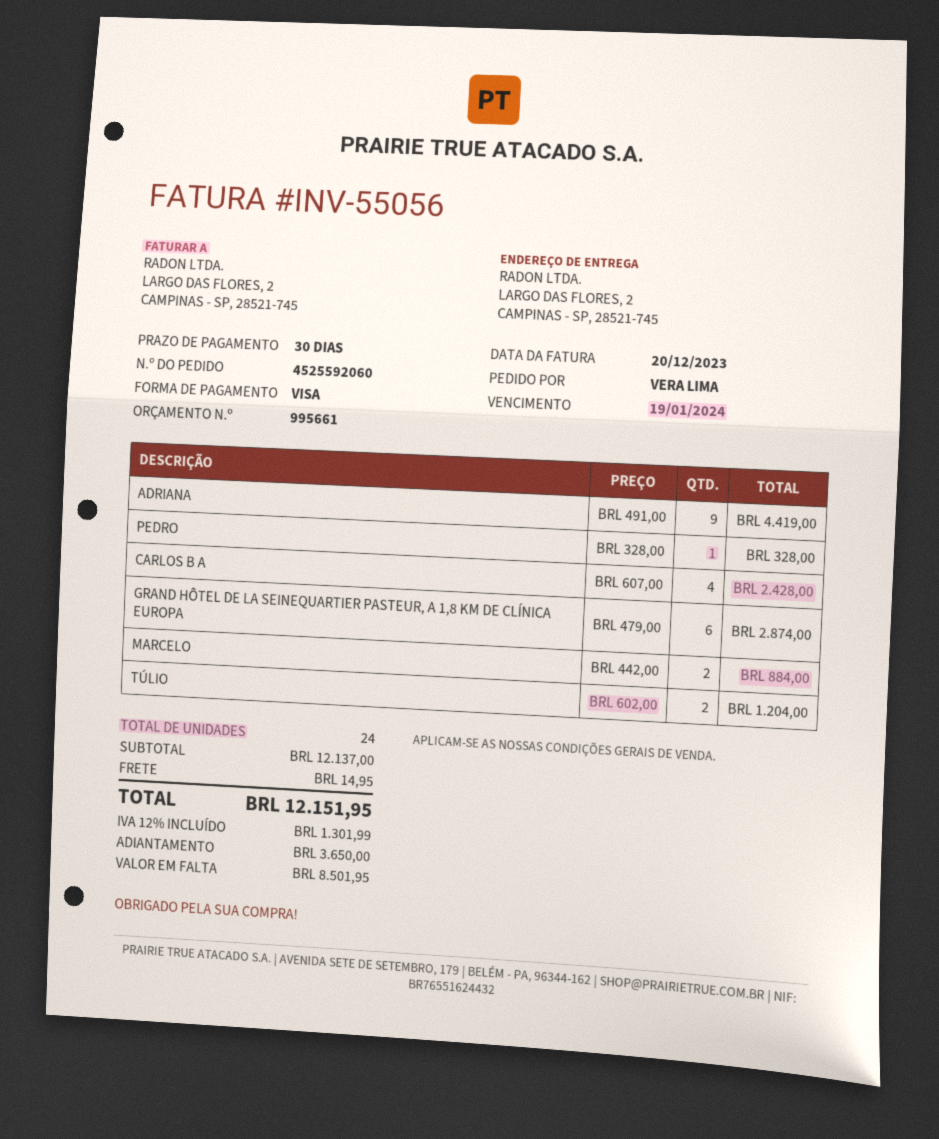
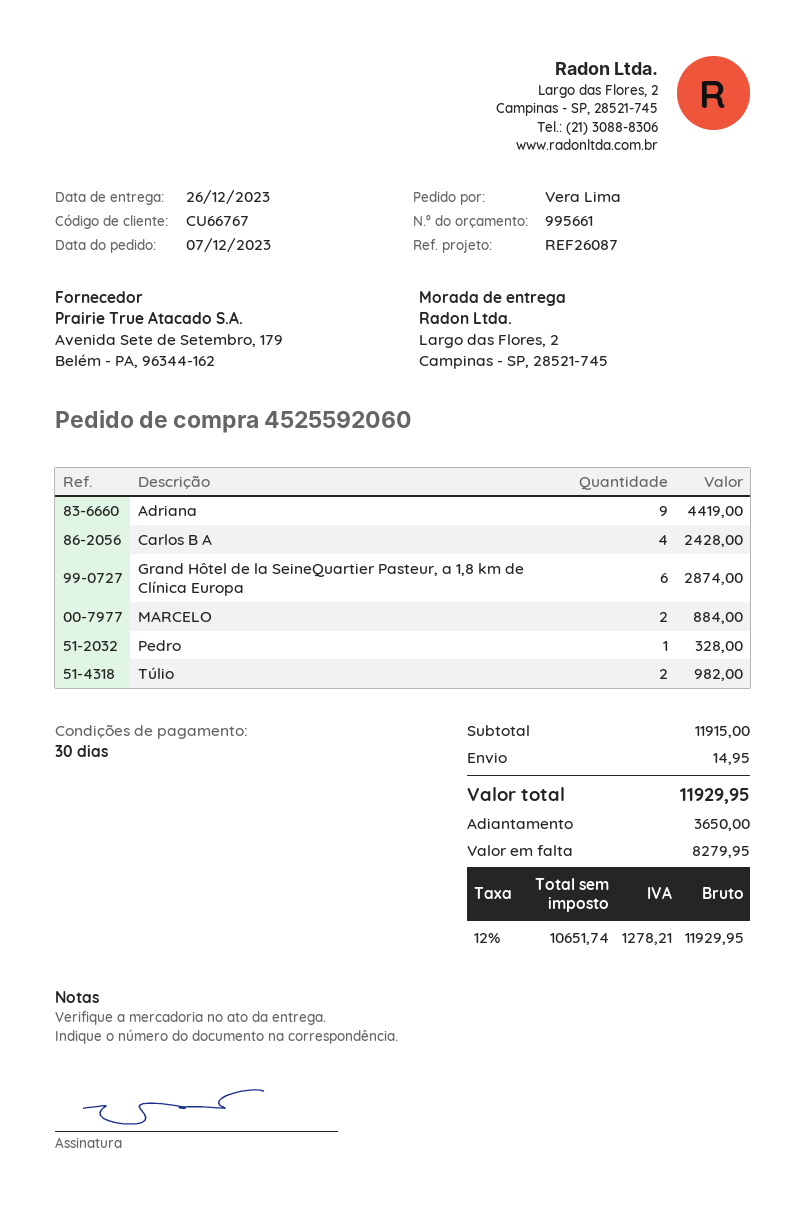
TÚLIO: 2 for 1204.00 -> 2 for 982.00
subtotal: 12137.00 -> 11915.00
tax: 12% = 1301.99 -> 12% = 1278.21
total: 12151.95 -> 11929.95
balance: 8501.95 -> 8279.95

